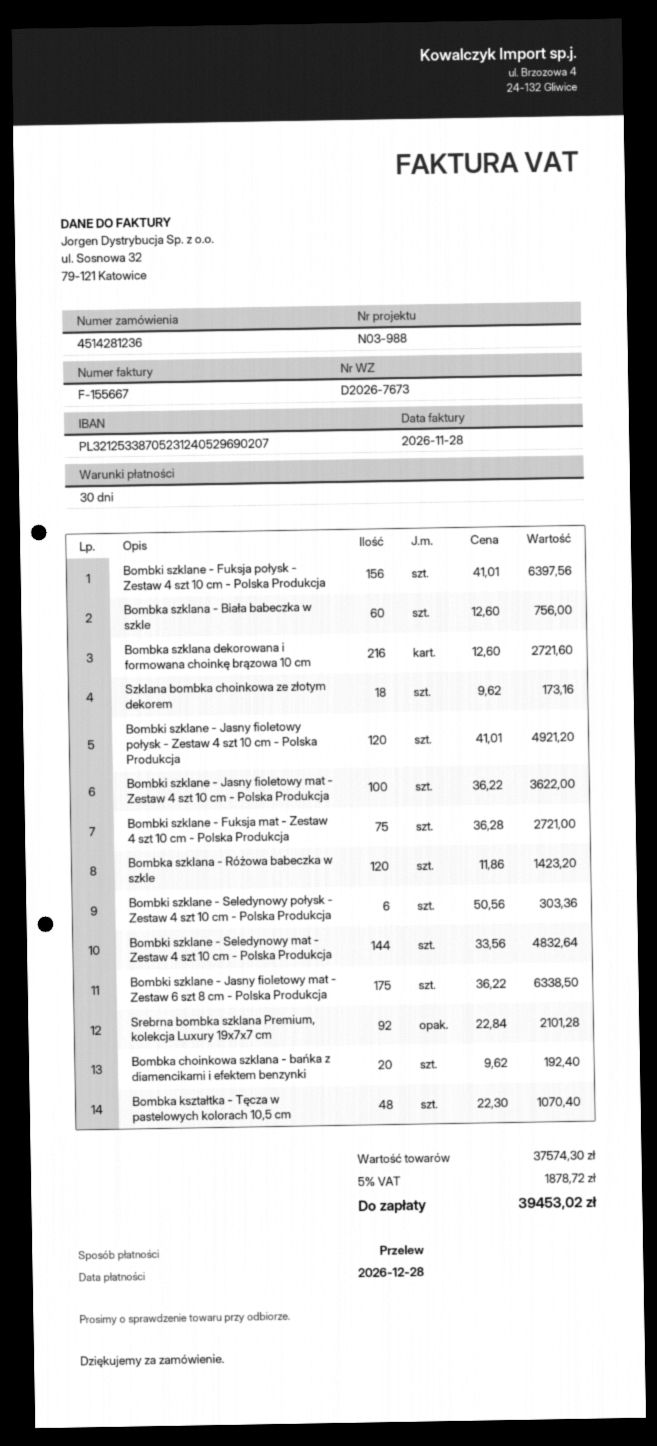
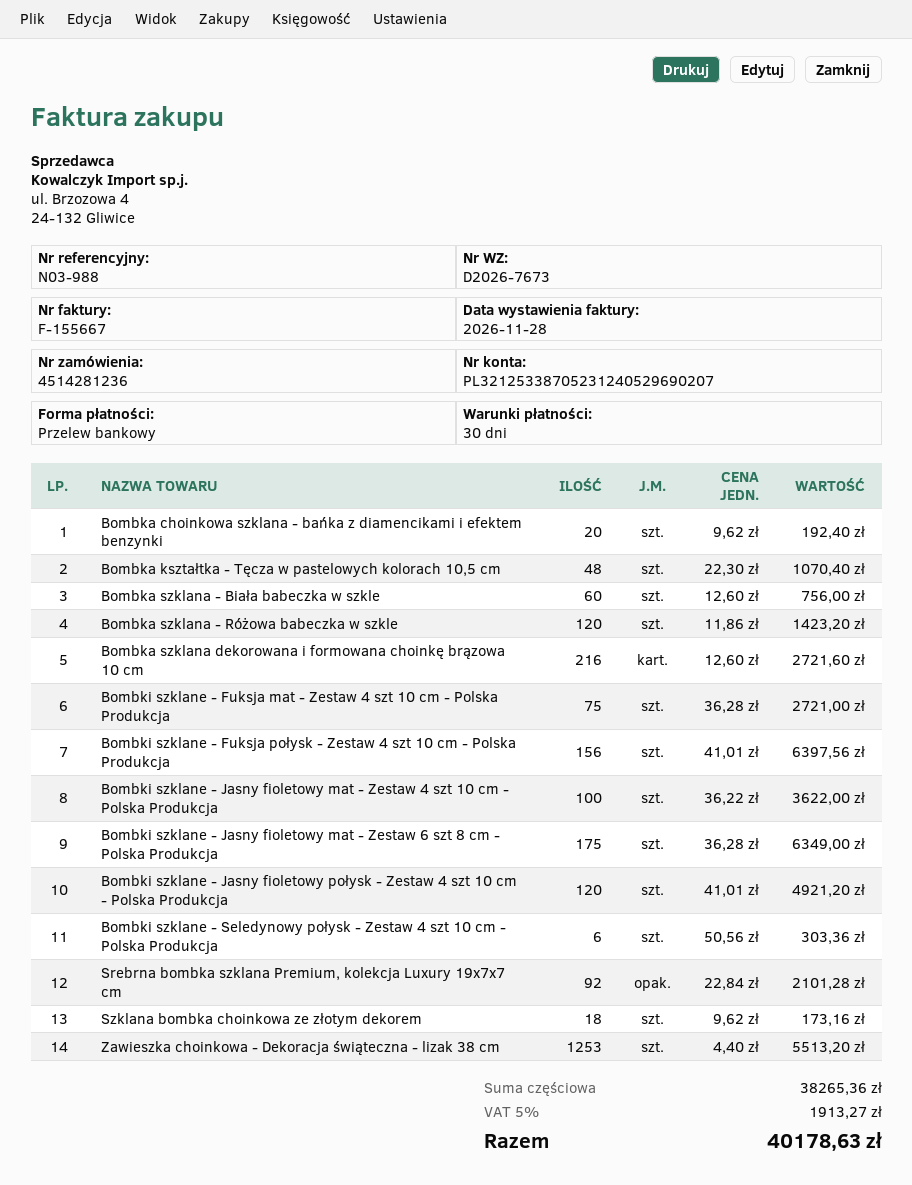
Bombki szklane - Seledynowy mat - Zestaw 4 szt 10 cm - Polska Produkcja: 144 x 33.56 = 4832.64 -> none
Bombki szklane - Jasny fioletowy mat - Zestaw 6 szt 8 cm - Polska Produkcja: 175 x 36.22 = 6338.50 -> 175 x 36.28 = 6349.00
Zawieszka choinkowa - Dekoracja świąteczna - lizak 38 cm: none -> 1253 x 4.40 = 5513.20
subtotal: 37574.30 -> 38265.36
tax: 5% = 1878.72 -> 5% = 1913.27
total: 39453.02 -> 40178.63

